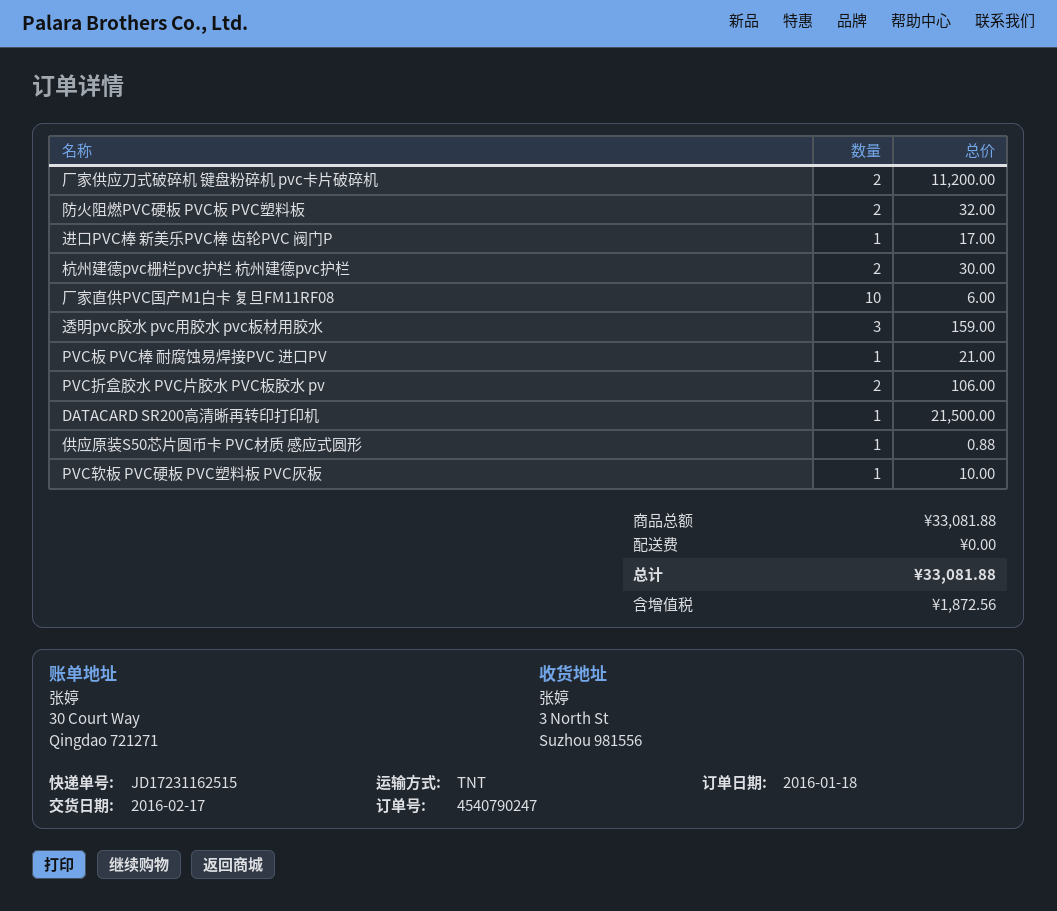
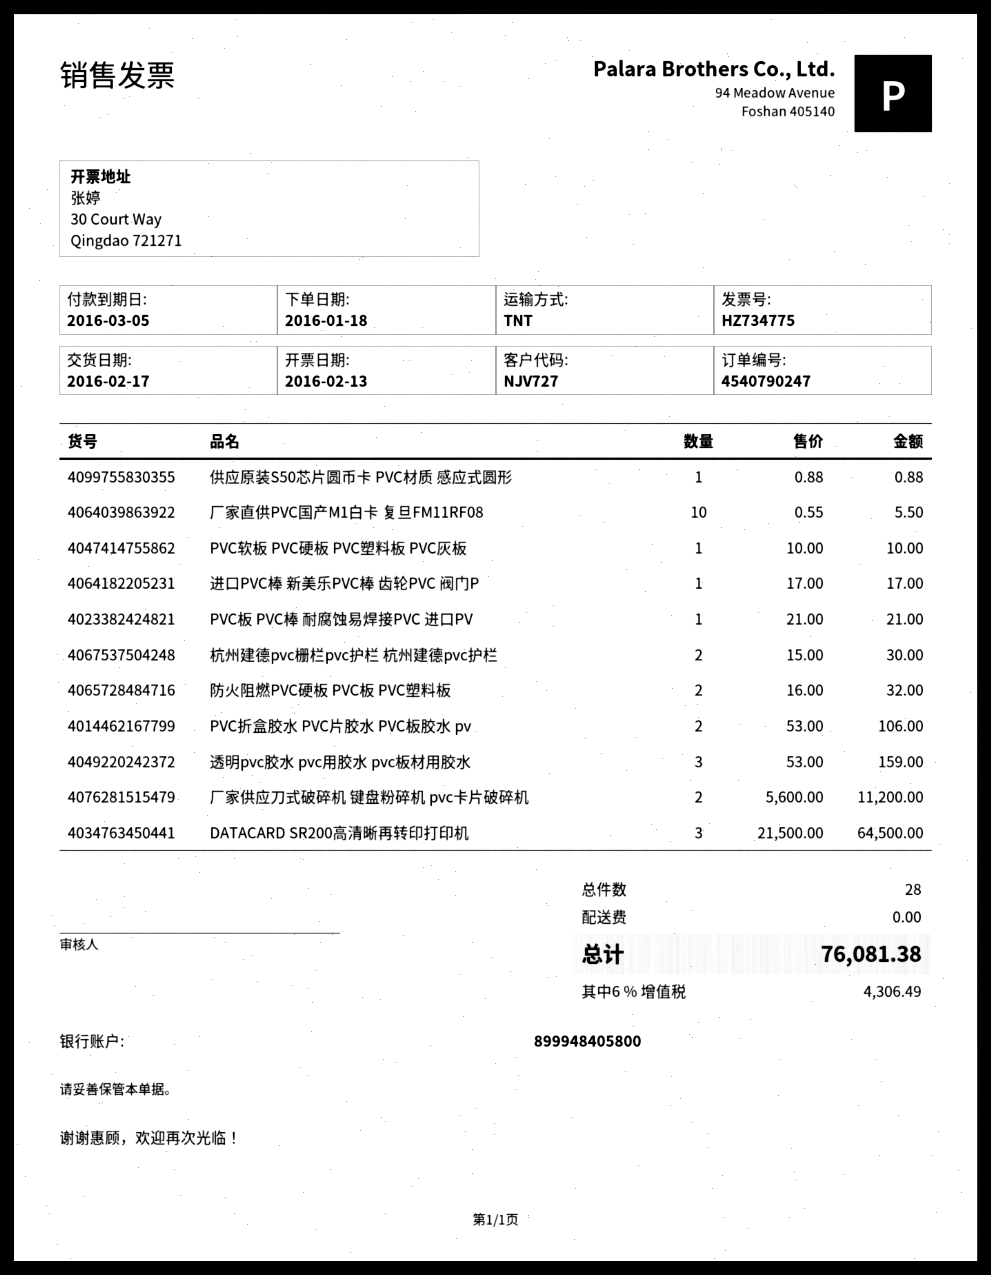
厂家直供PVC国产M1白卡 复旦FM11RF08: 10 for 6.00 -> 10 for 5.50
DATACARD SR200高清晰再转印打印机: 1 for 21500.00 -> 3 for 64500.00
tax: 1872.56 -> 4306.49
total: 33081.88 -> 76081.38

